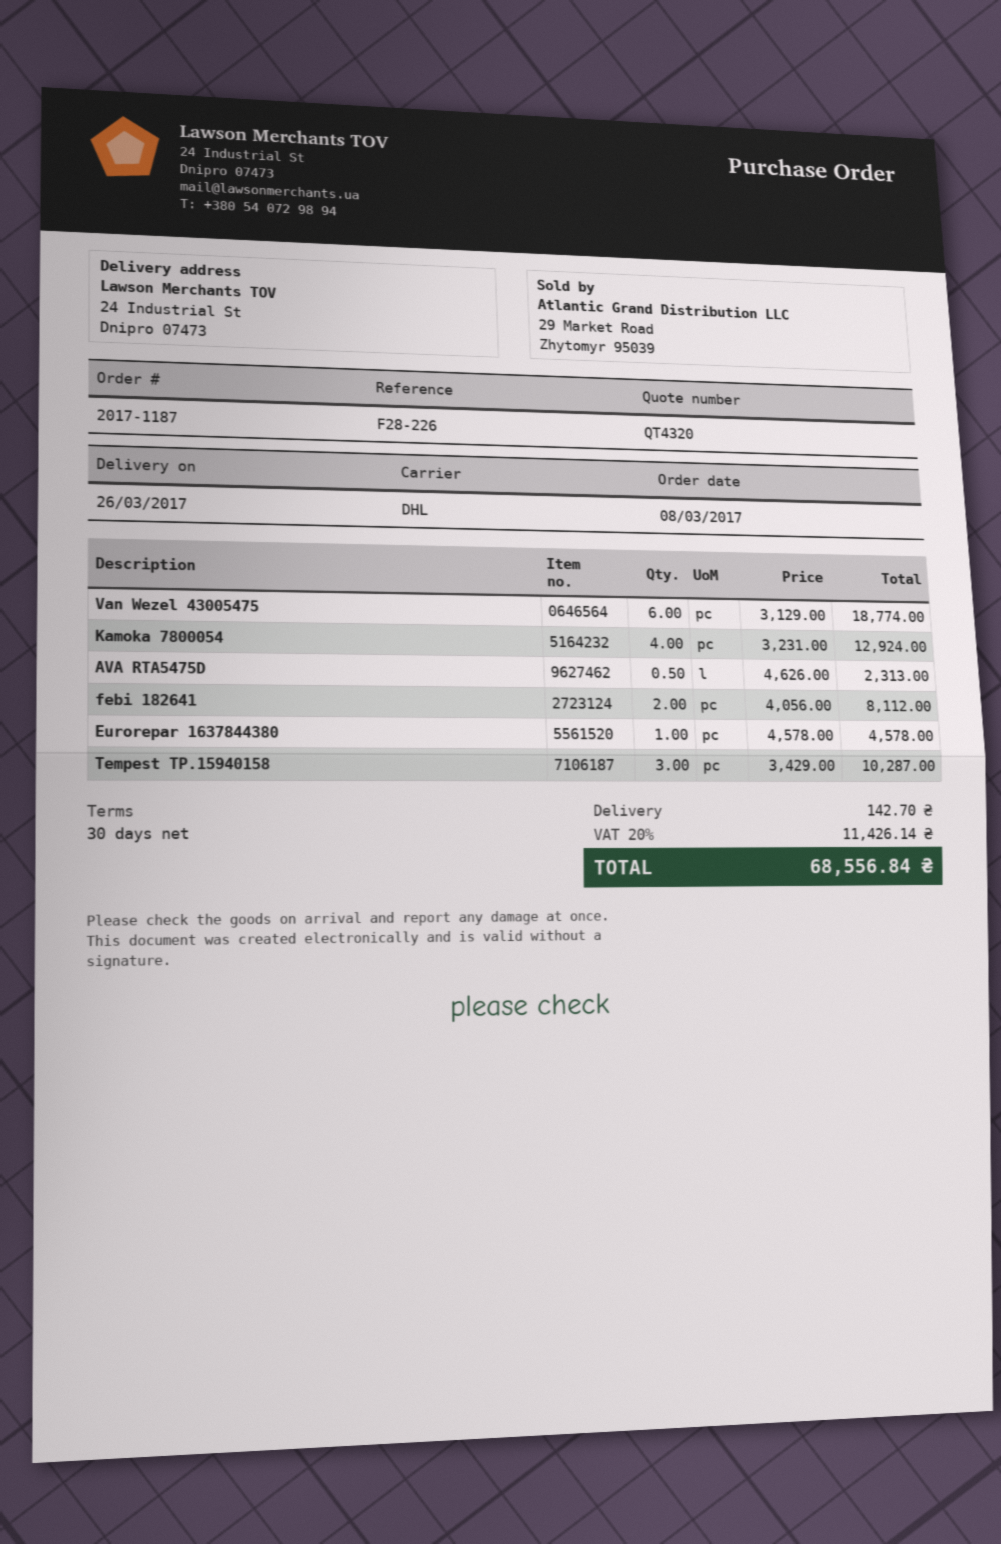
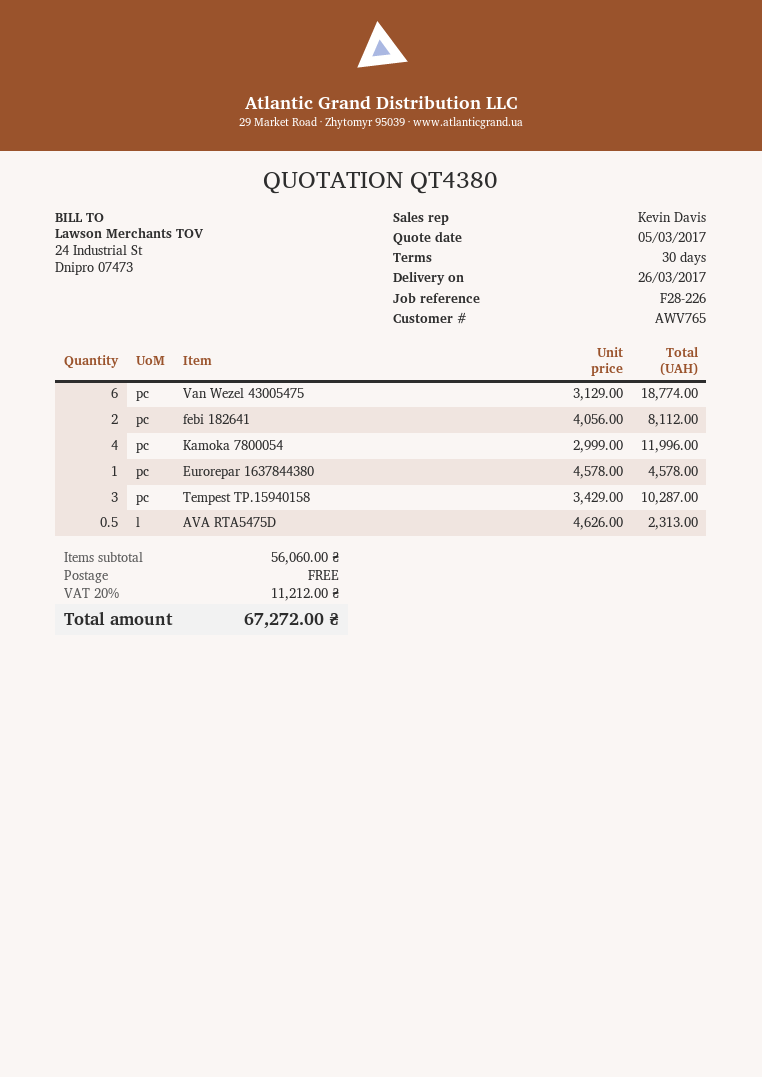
quote number: QT4320 -> QT4380
Kamoka 7800054: 4 x 3231.00 = 12924.00 -> 4 x 2999.00 = 11996.00
shipping: 142.70 -> 0.00
tax: 20% = 11426.14 -> 20% = 11212.00
total: 68556.84 -> 67272.00

